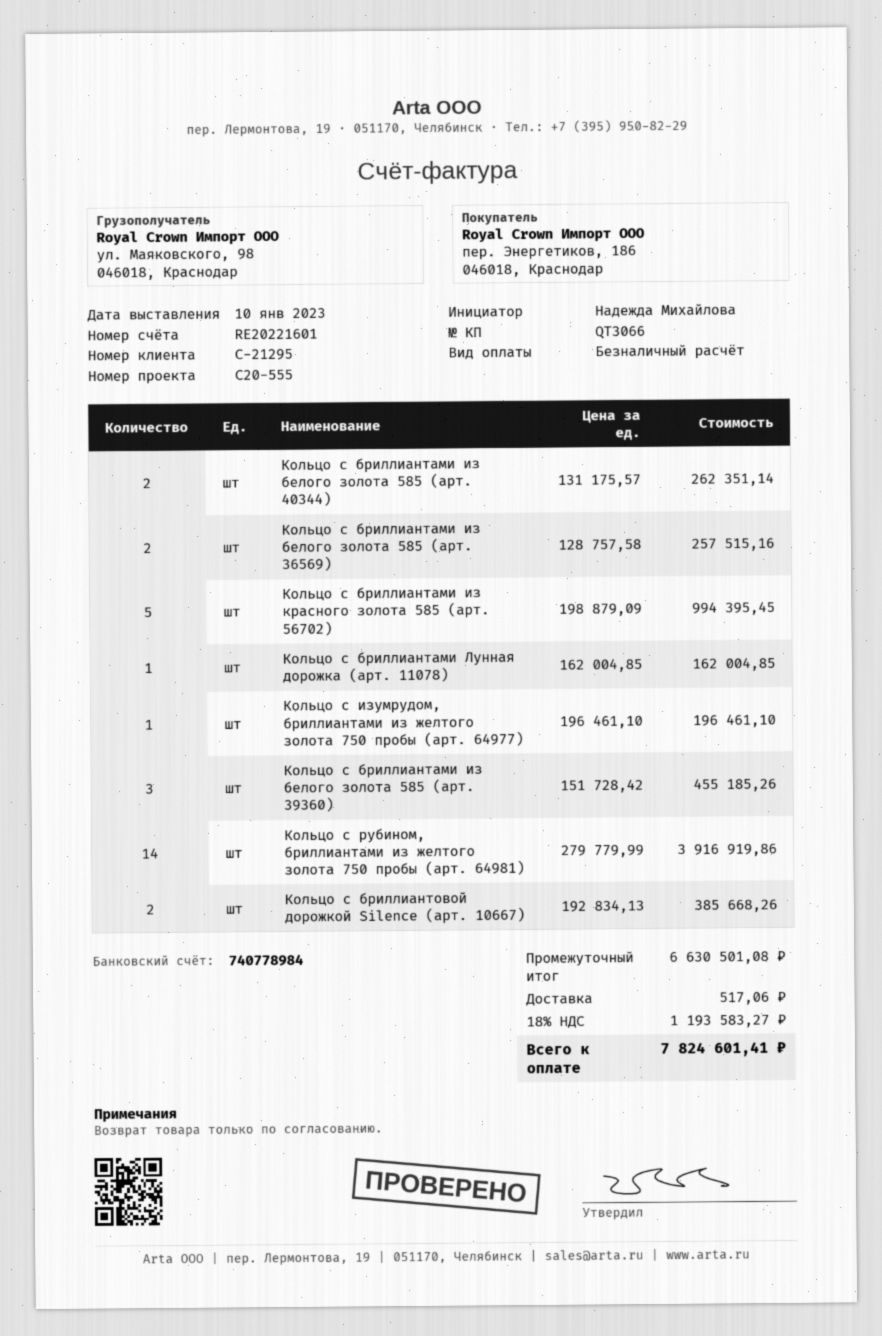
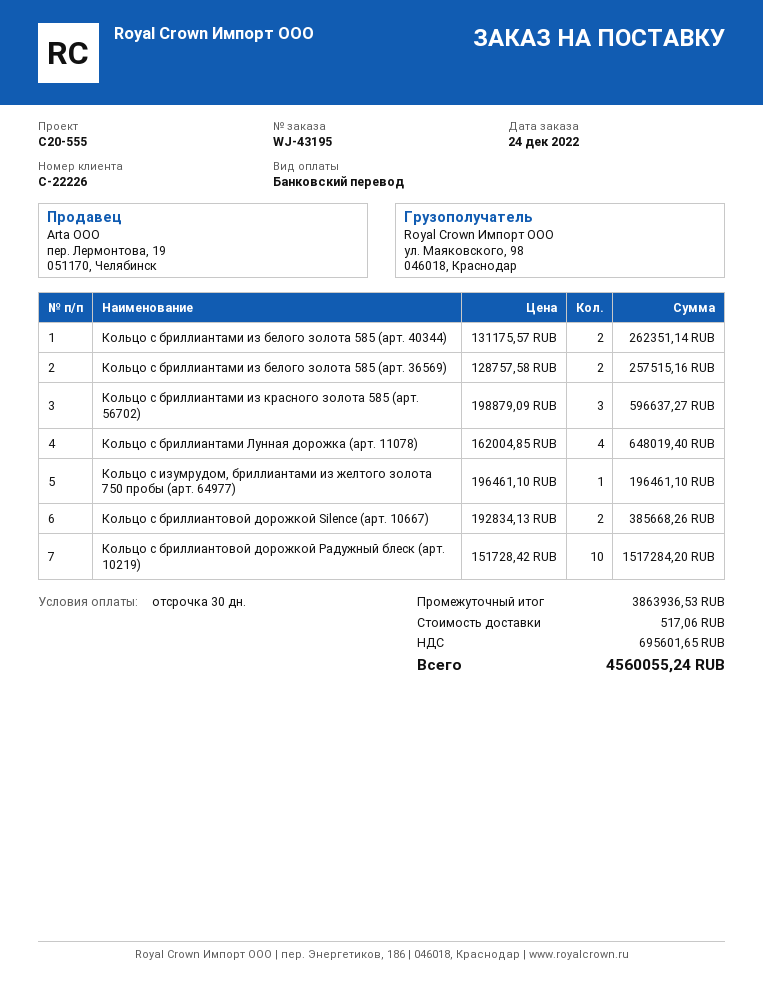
customer number: C-21295 -> C-22226
Кольцо с бриллиантами из красного золота 585 (арт. 56702): 5 x 198879.09 = 994395.45 -> 3 x 198879.09 = 596637.27
Кольцо с бриллиантами Лунная дорожка (арт. 11078): 1 x 162004.85 = 162004.85 -> 4 x 162004.85 = 648019.40
Кольцо с бриллиантами из белого золота 585 (арт. 39360): 3 x 151728.42 = 455185.26 -> none
Кольцо с рубином, бриллиантами из желтого золота 750 пробы (арт. 64981): 14 x 279779.99 = 3916919.86 -> none
Кольцо с бриллиантовой дорожкой Радужный блеск (арт. 10219): none -> 10 x 151728.42 = 1517284.20
subtotal: 6630501.08 -> 3863936.53
tax: 1193583.27 -> 695601.65
total: 7824601.41 -> 4560055.24

